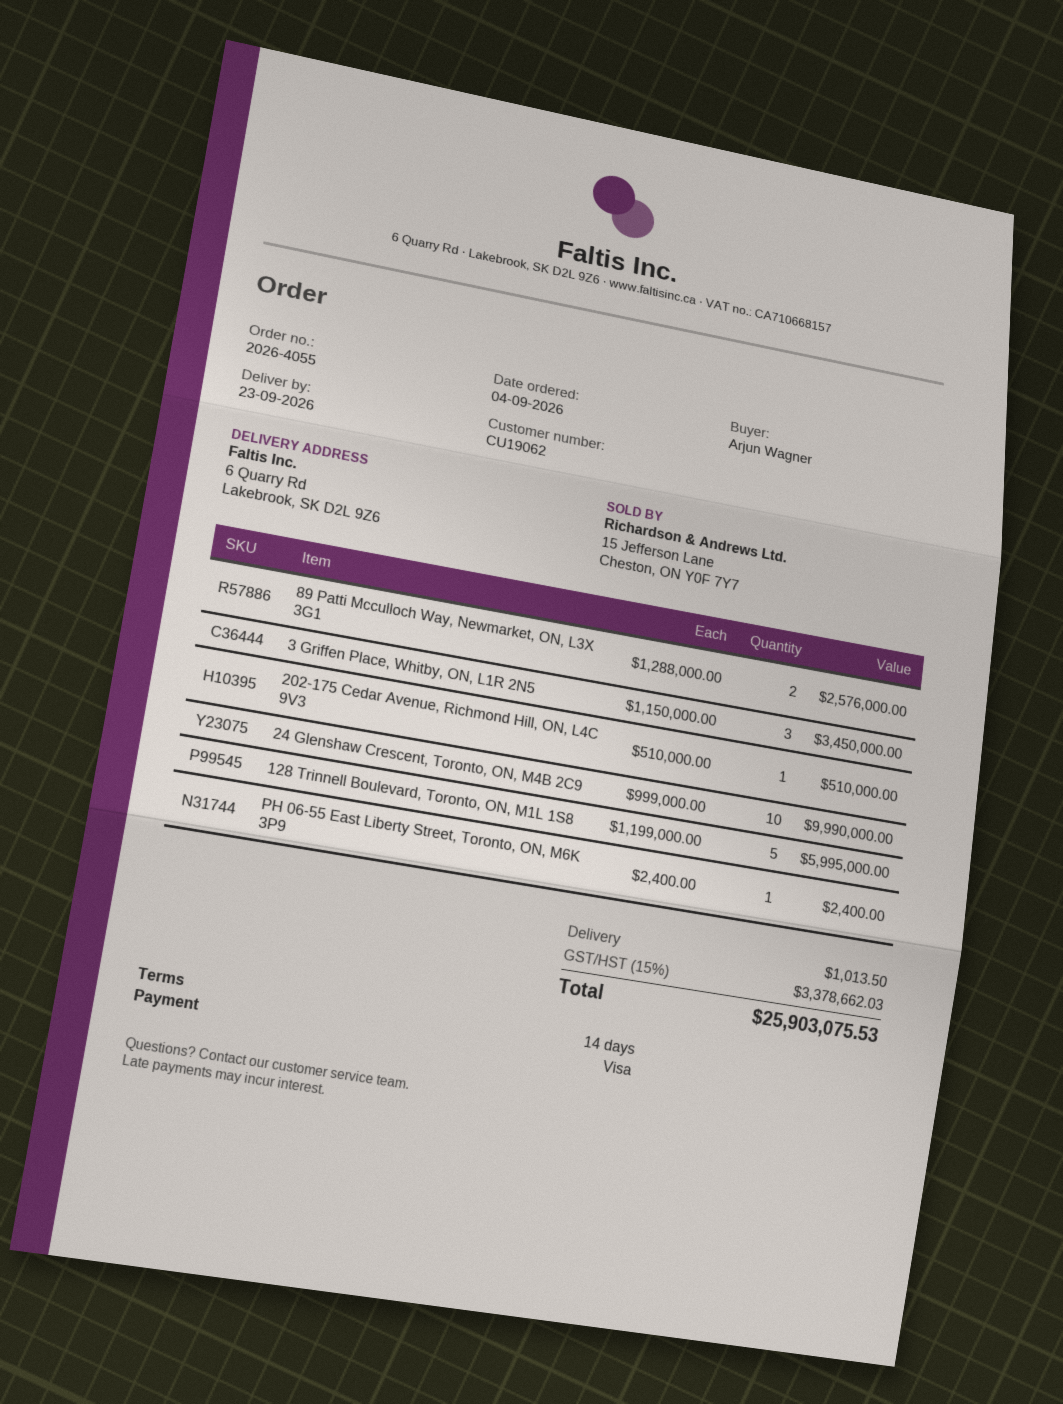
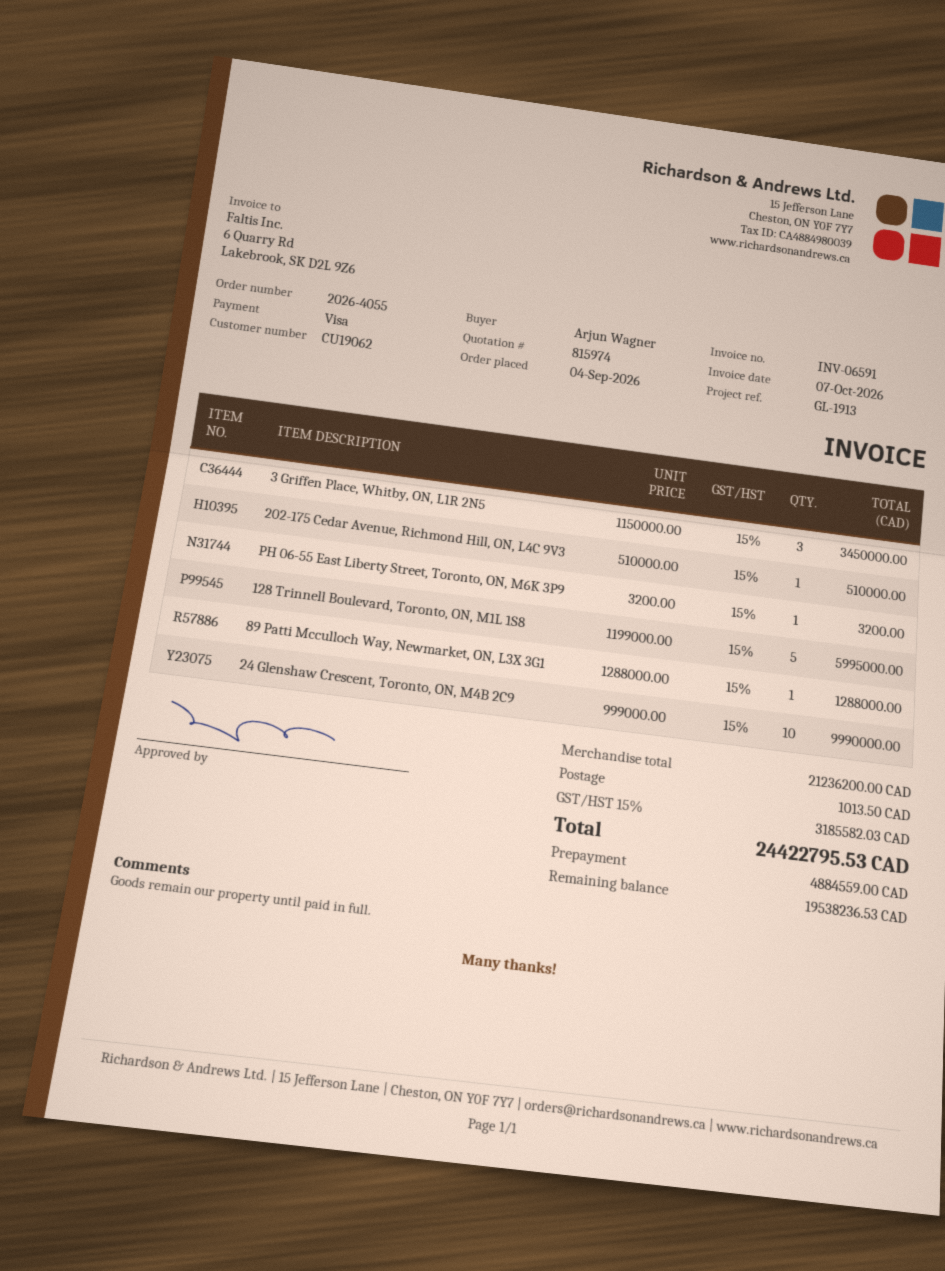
89 Patti Mcculloch Way, Newmarket, ON, L3X 3G1: 2 x 1288000.00 = 2576000.00 -> 1 x 1288000.00 = 1288000.00
PH 06-55 East Liberty Street, Toronto, ON, M6K 3P9: 1 x 2400.00 = 2400.00 -> 1 x 3200.00 = 3200.00
tax: 15% = 3378662.03 -> 15% = 3185582.03
total: 25903075.53 -> 24422795.53

